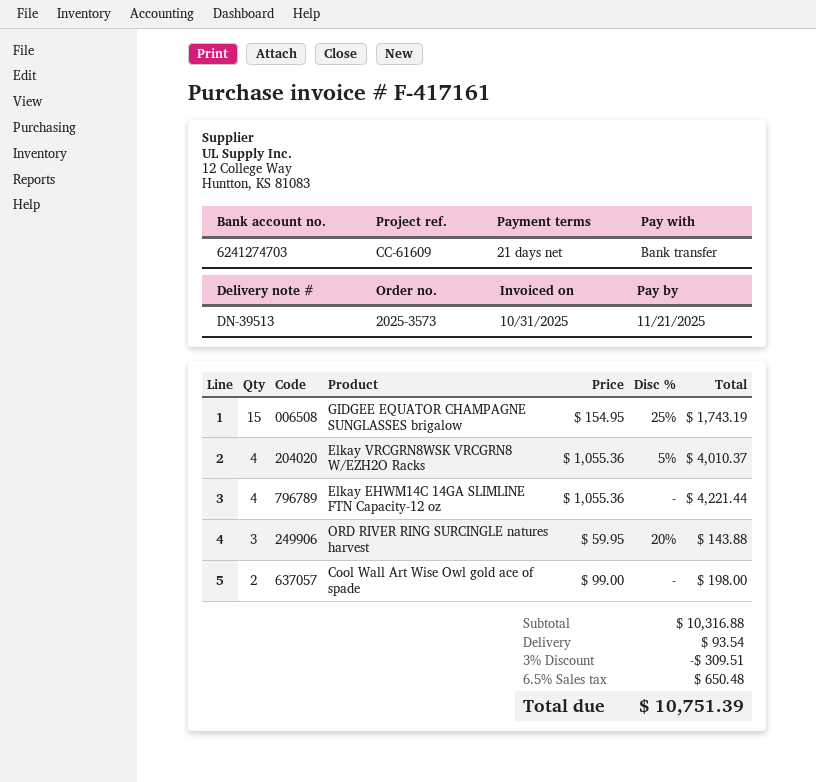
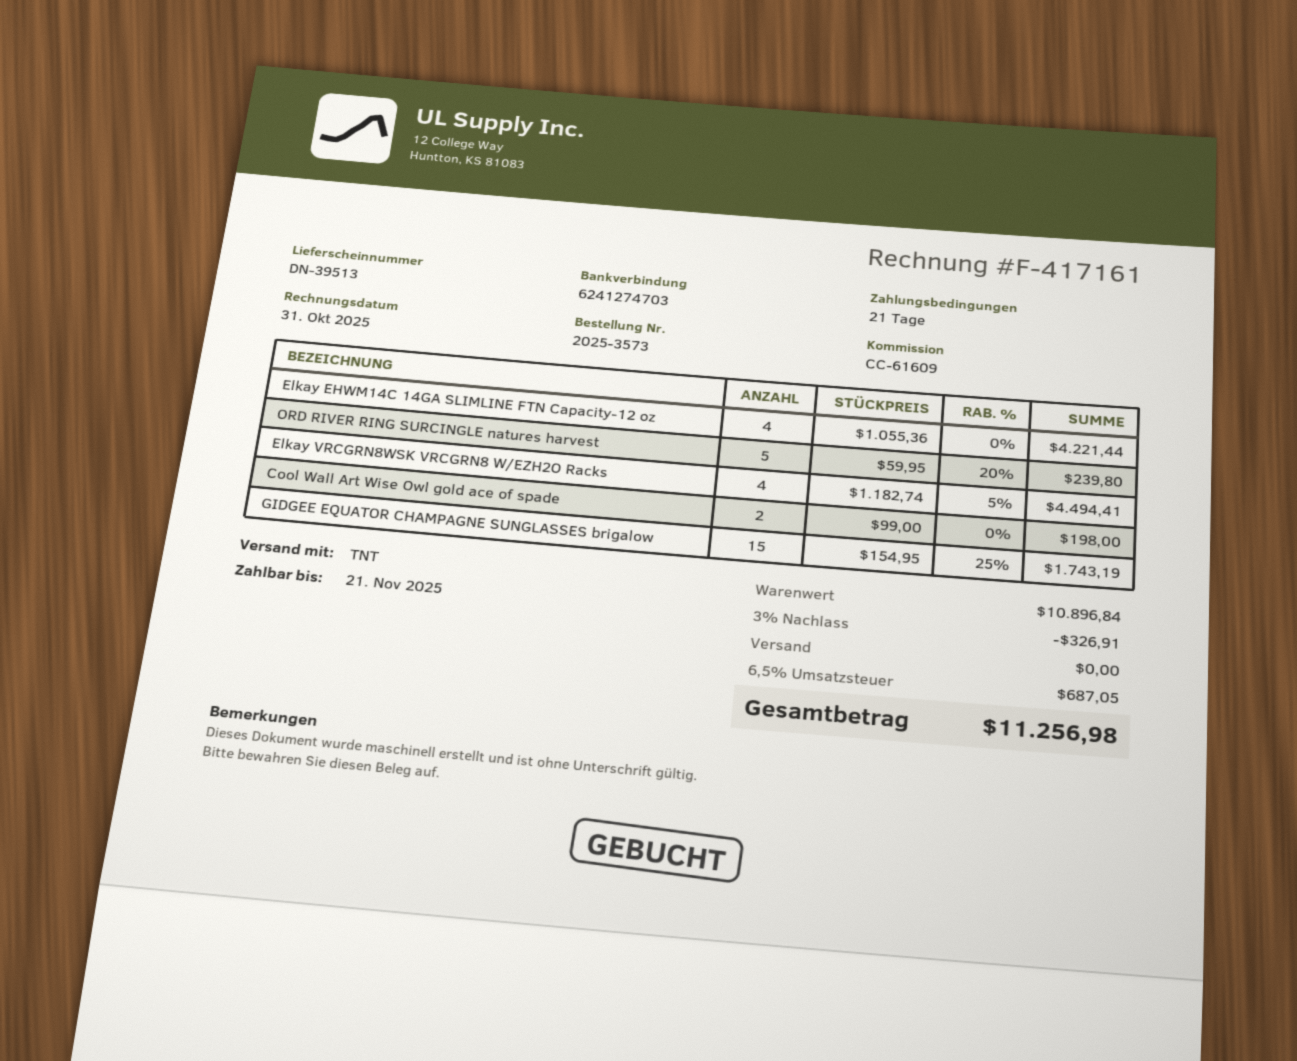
Elkay VRCGRN8WSK VRCGRN8 W/EZH2O Racks: 4 x 1055.36 - 5% = 4010.37 -> 4 x 1182.74 - 5% = 4494.41
ORD RIVER RING SURCINGLE natures harvest: 3 x 59.95 - 20% = 143.88 -> 5 x 59.95 - 20% = 239.80
subtotal: 10316.88 -> 10896.84
discount: 3% = 309.51 -> 3% = 326.91
shipping: 93.54 -> 0.00
tax: 6.5% = 650.48 -> 6.5% = 687.05
total: 10751.39 -> 11256.98

